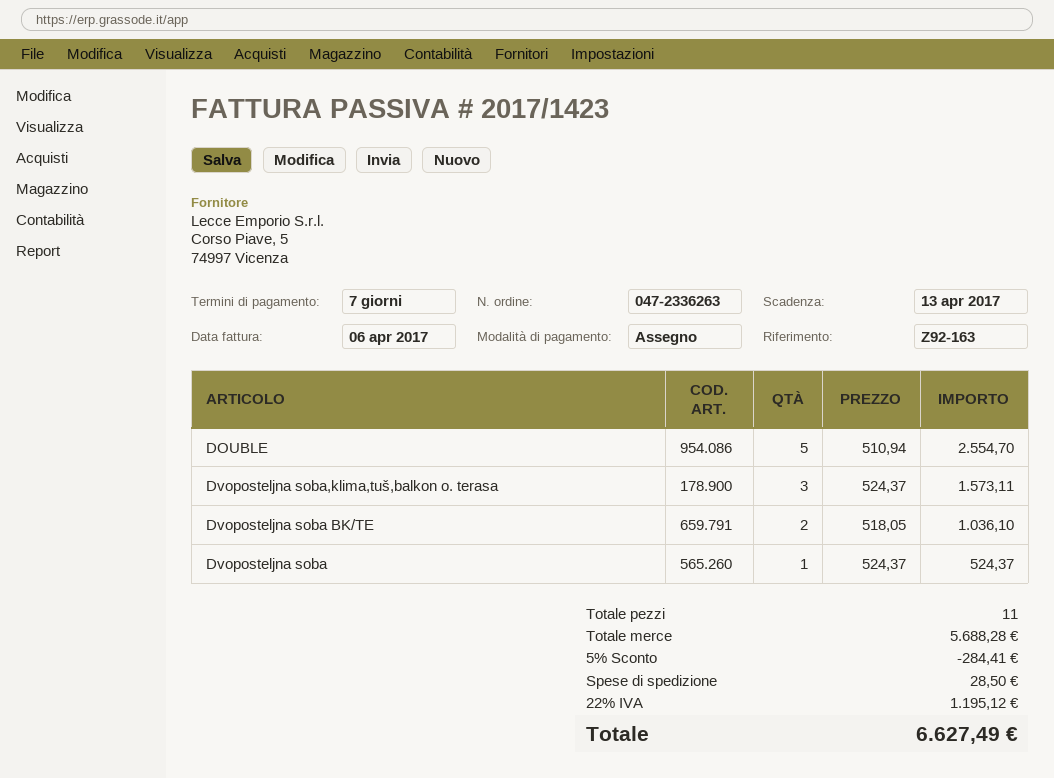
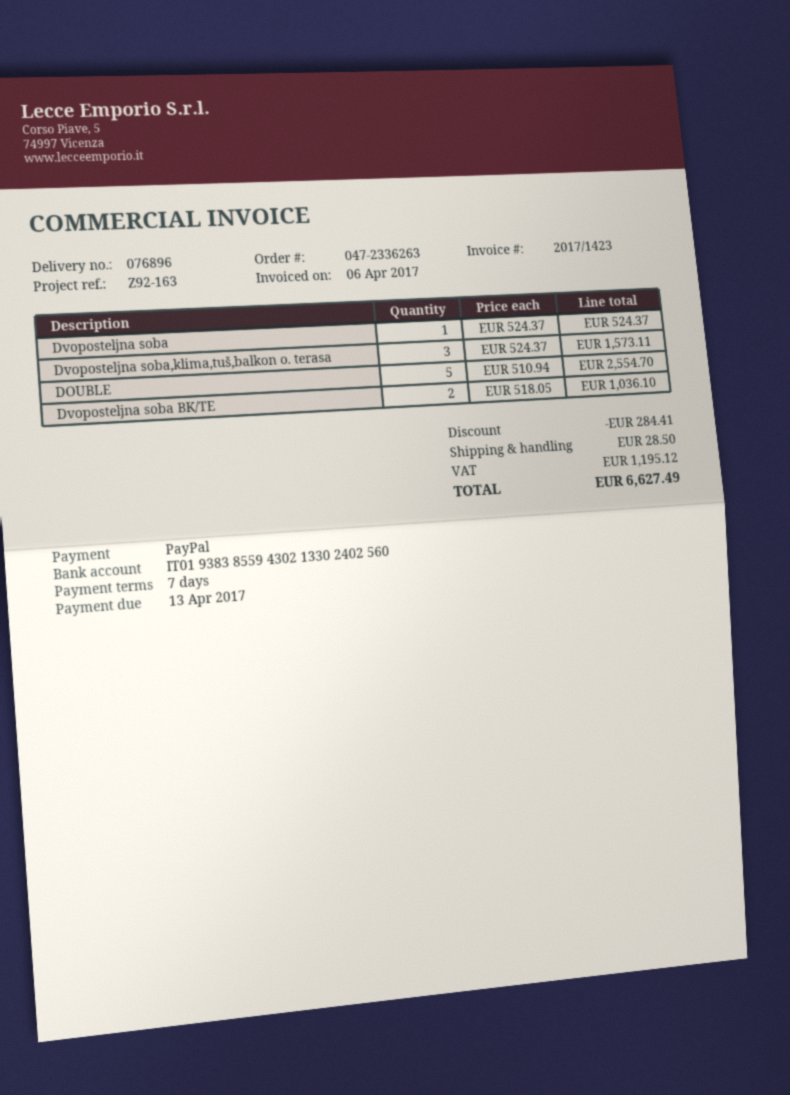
payment method: cheque -> PayPal

